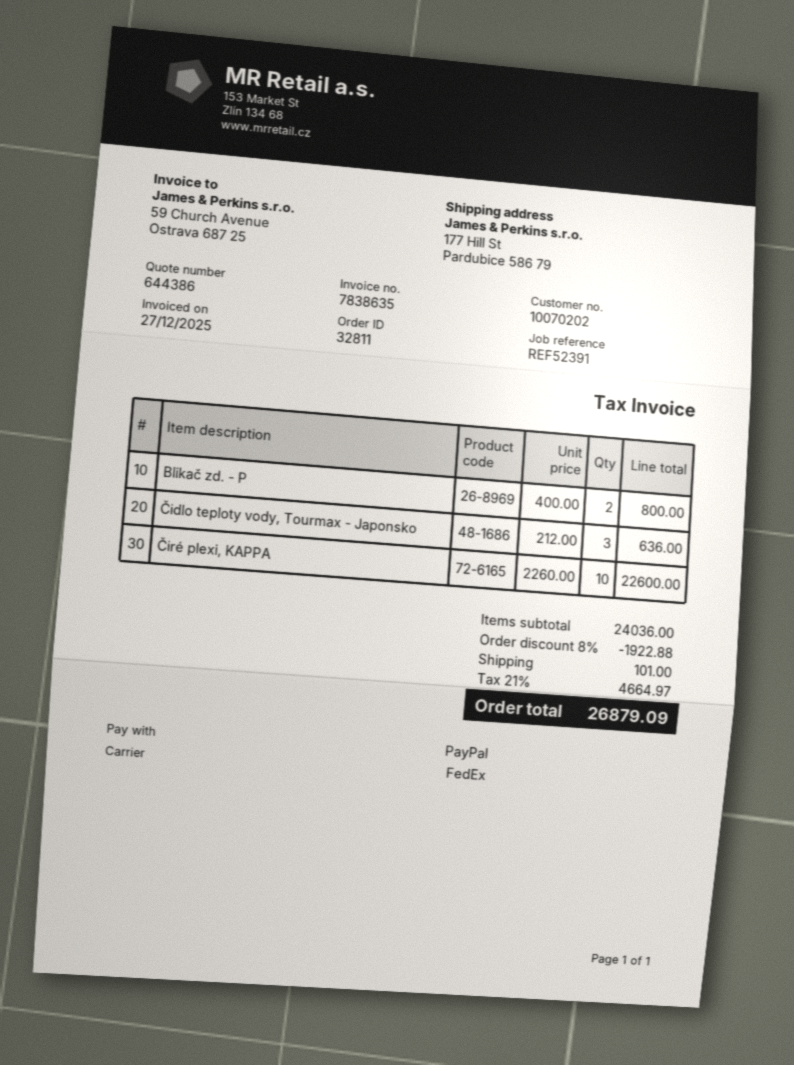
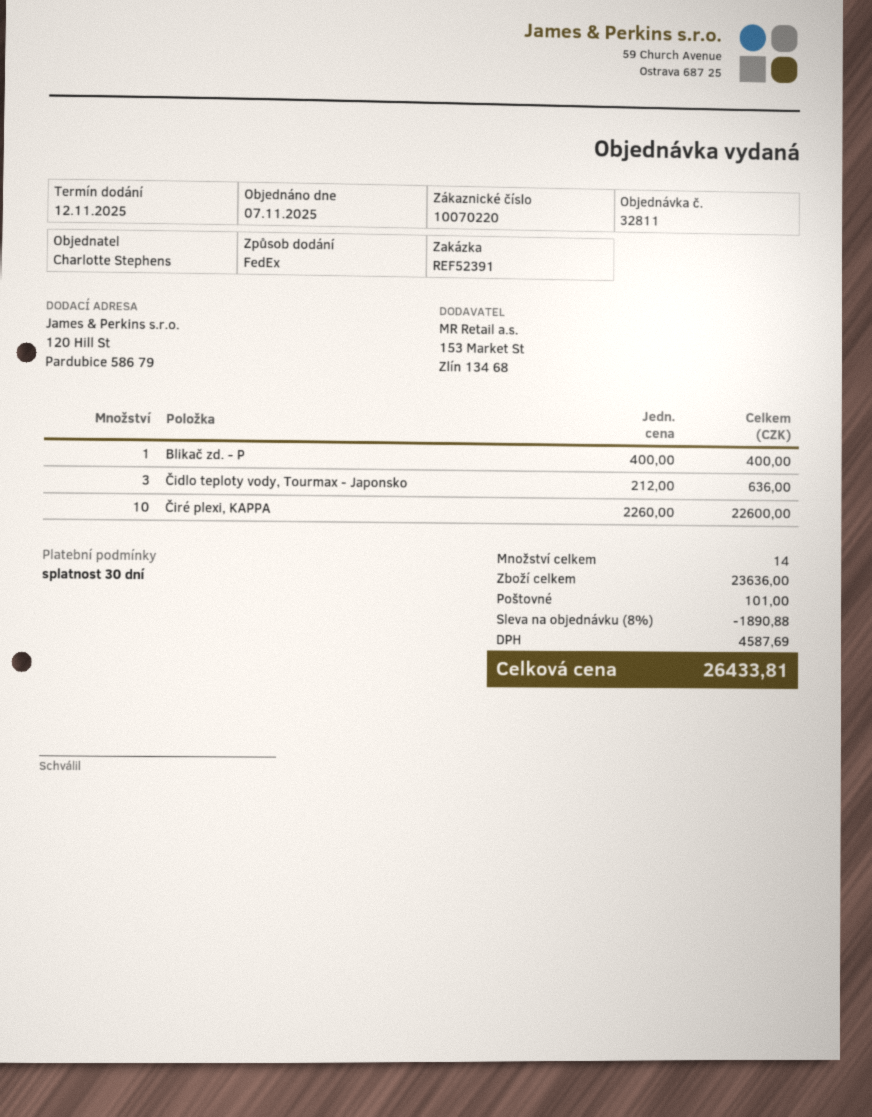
customer number: 10070202 -> 10070220
ship to: 177 Hill St, Pardubice 586 79 -> 120 Hill St, Pardubice 586 79
Blikač zd. - P: 2 x 400.00 = 800.00 -> 1 x 400.00 = 400.00
subtotal: 24036.00 -> 23636.00
discount: 8% = 1922.88 -> 8% = 1890.88
tax: 4664.97 -> 4587.69
total: 26879.09 -> 26433.81

